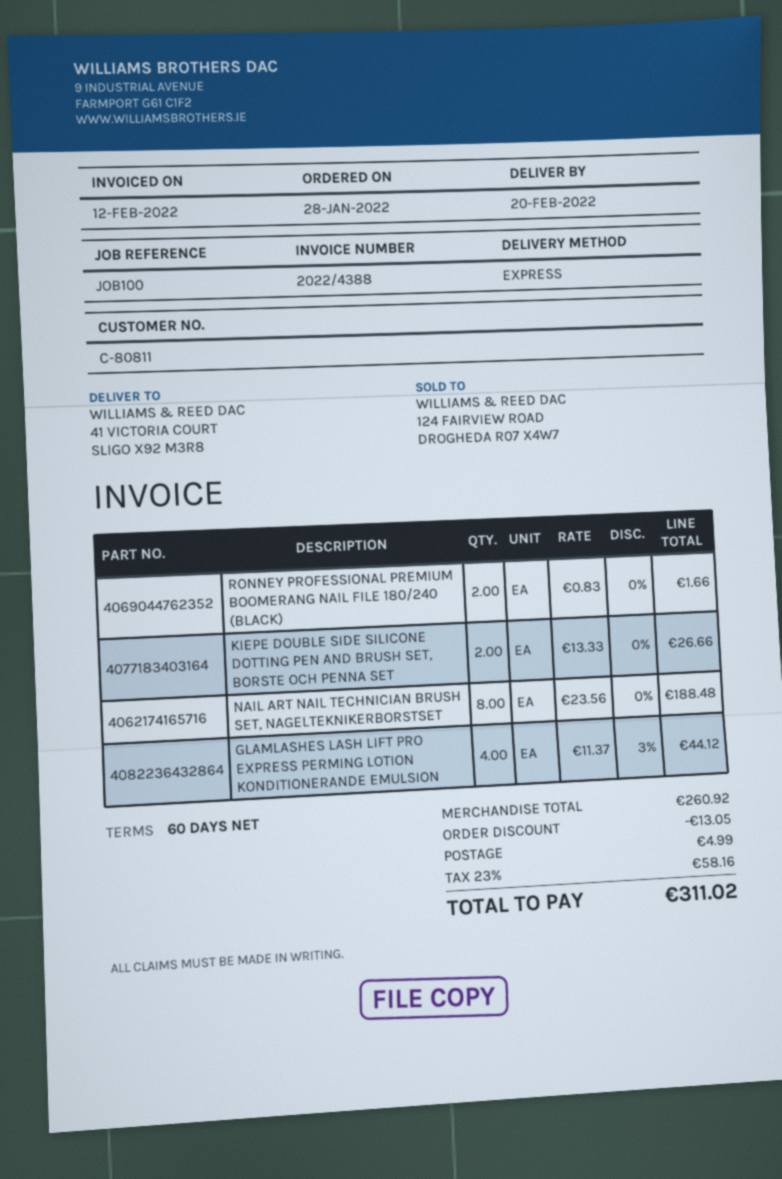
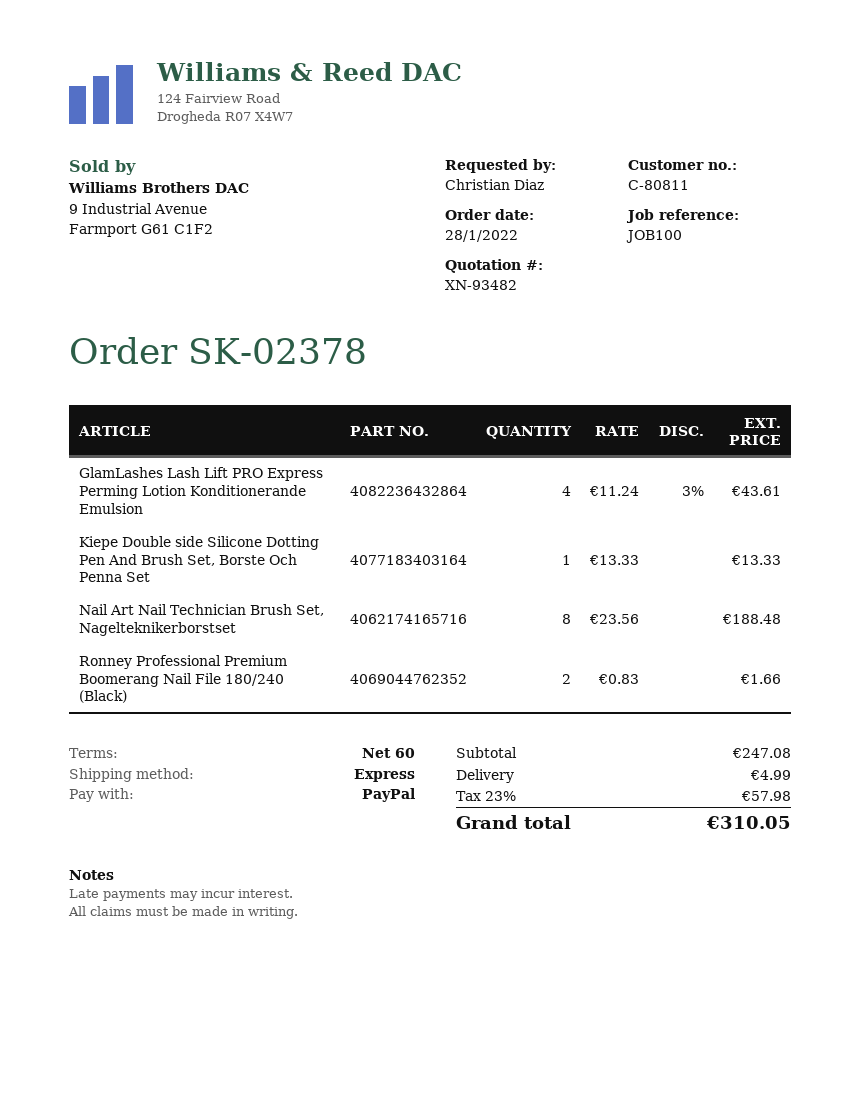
KIEPE DOUBLE SIDE SILICONE DOTTING PEN AND BRUSH SET, BORSTE OCH PENNA SET: 2 x 13.33 = 26.66 -> 1 x 13.33 = 13.33
GLAMLASHES LASH LIFT PRO EXPRESS PERMING LOTION KONDITIONERANDE EMULSION: 4 x 11.37 - 3% = 44.12 -> 4 x 11.24 - 3% = 43.61
subtotal: 260.92 -> 247.08
discount: 13.05 -> none
tax: 23% = 58.16 -> 23% = 57.98
total: 311.02 -> 310.05

